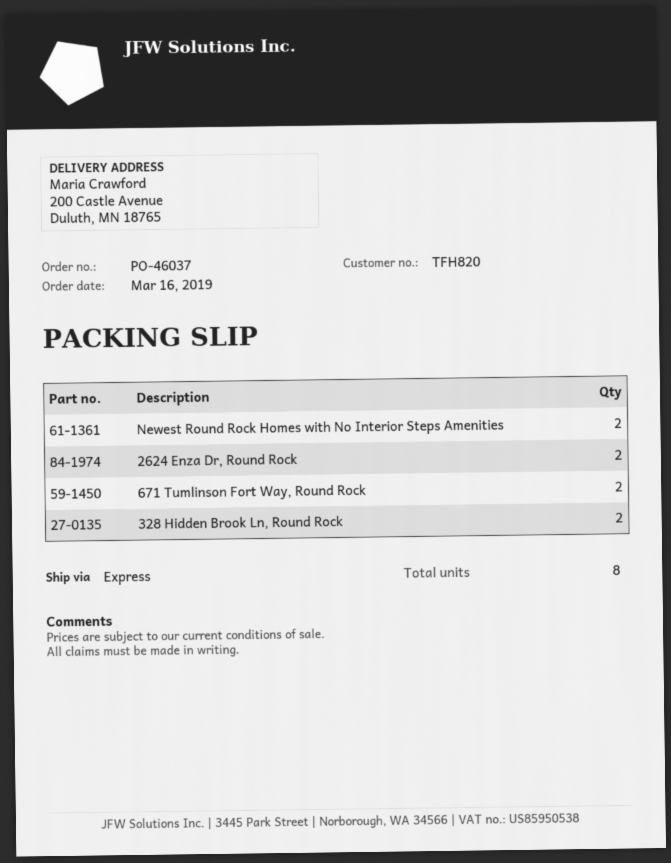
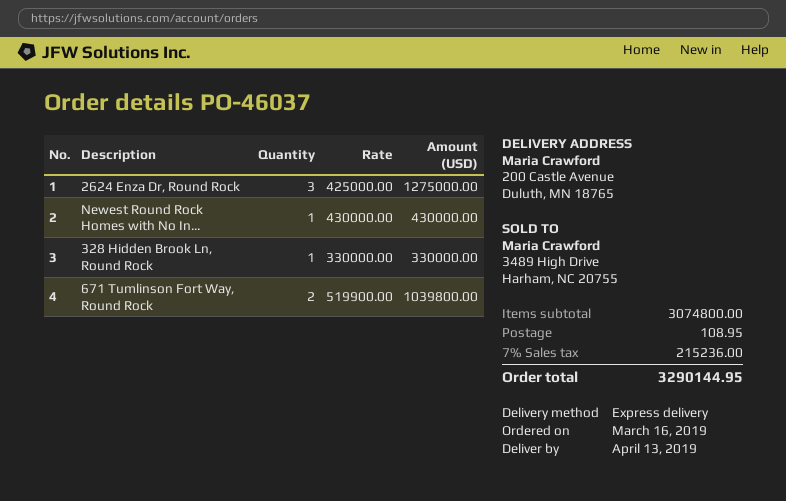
Newest Round Rock Homes with No Interior Steps Amenities: 2 -> 1
2624 Enza Dr, Round Rock: 2 -> 3
328 Hidden Brook Ln, Round Rock: 2 -> 1

